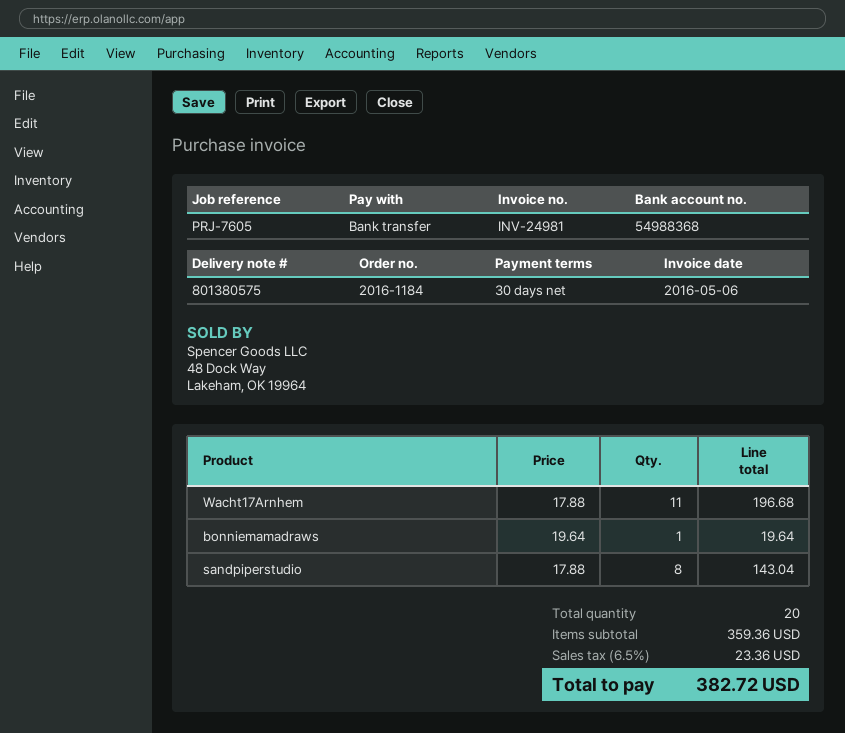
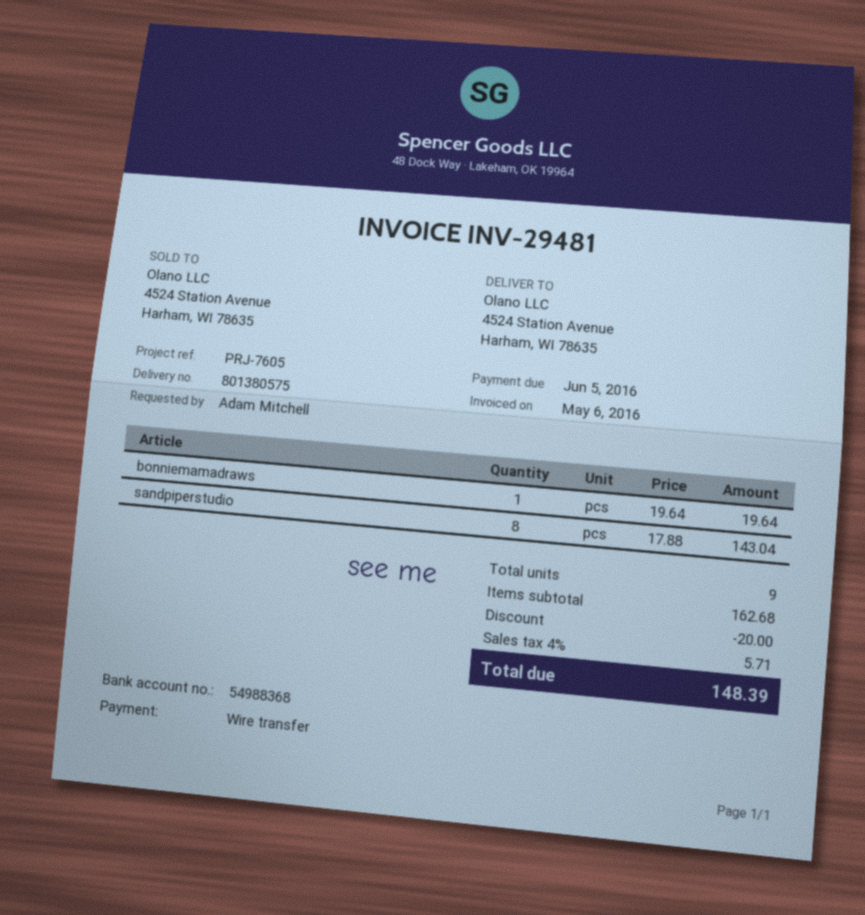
invoice number: INV-24981 -> INV-29481
Wacht17Arnhem: 11 x 17.88 = 196.68 -> none
total quantity: 20 -> 9
subtotal: 359.36 -> 162.68
discount: none -> 20.00
tax: 6.5% = 23.36 -> 4% = 5.71
total: 382.72 -> 148.39

